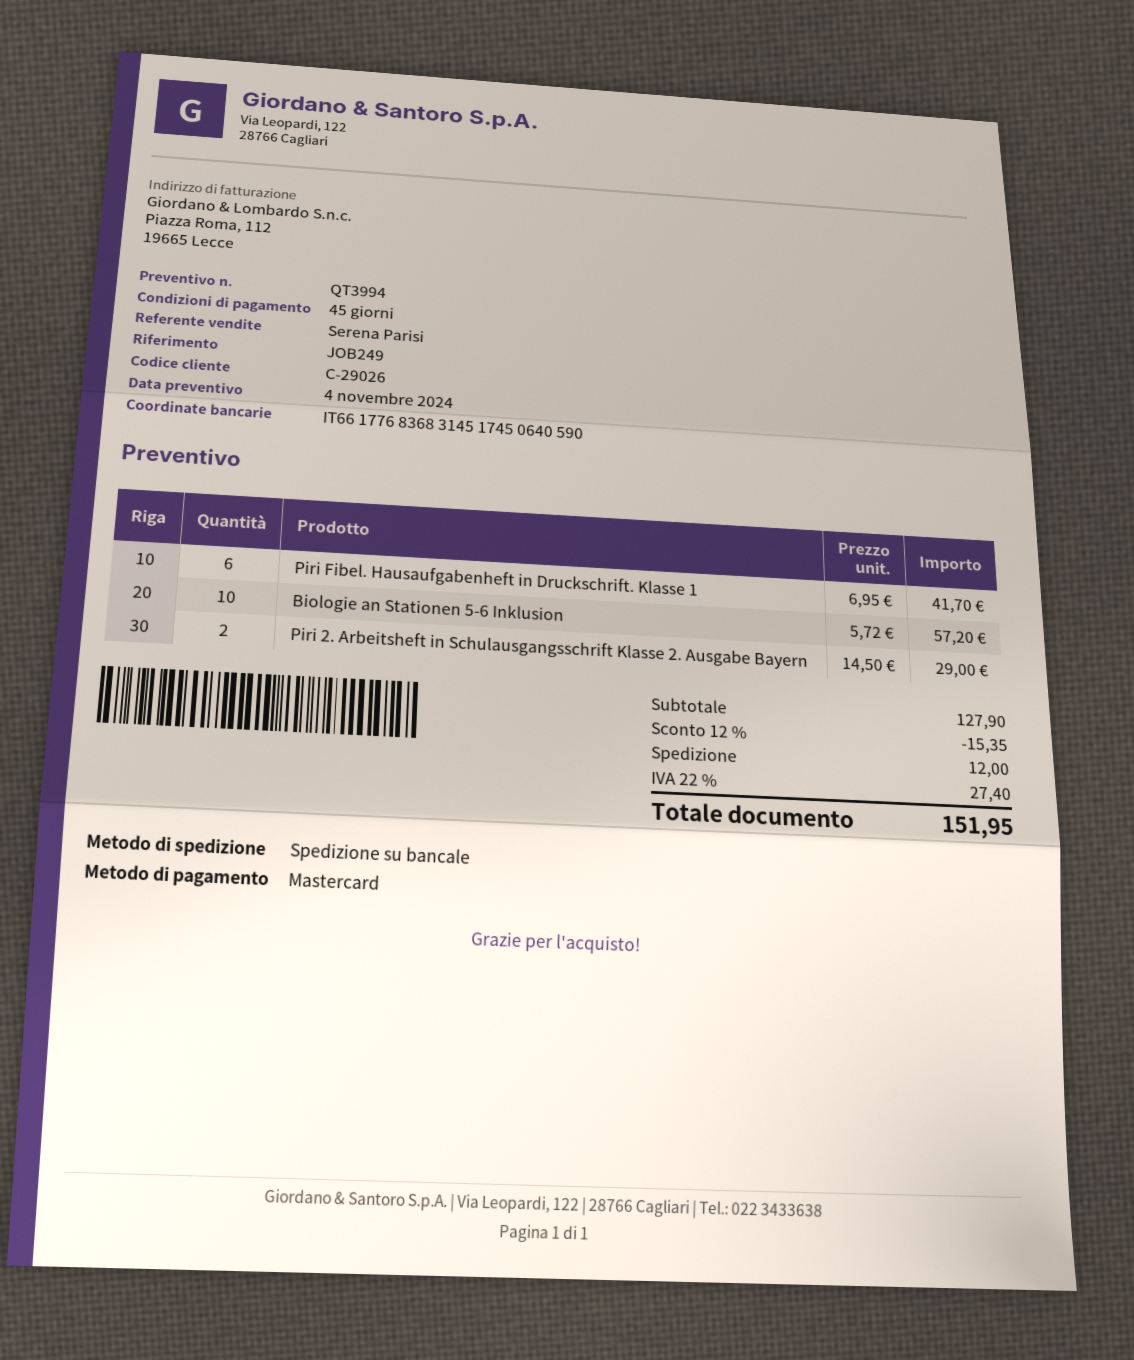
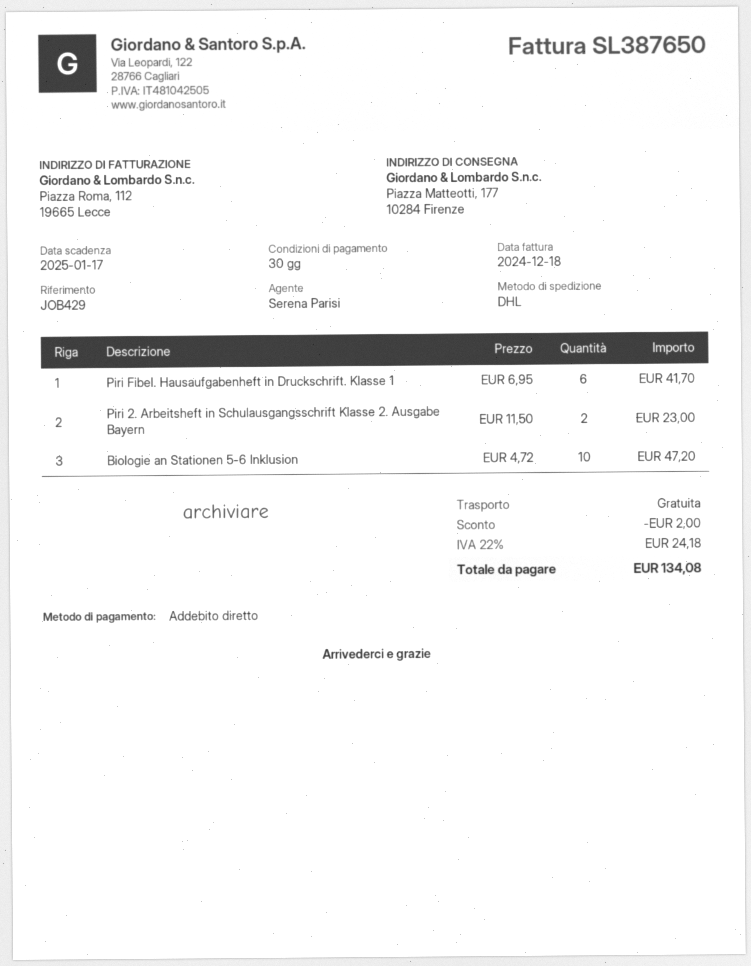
payment terms: 45 days -> 30 days
reference: JOB249 -> JOB429
payment method: Mastercard -> direct debit
shipping method: pallet freight -> DHL
Biologie an Stationen 5-6 Inklusion: 10 x 5.72 = 57.20 -> 10 x 4.72 = 47.20
Piri 2. Arbeitsheft in Schulausgangsschrift Klasse 2. Ausgabe Bayern: 2 x 14.50 = 29.00 -> 2 x 11.50 = 23.00
discount: 15.35 -> 2.00
shipping: 12.00 -> 0.00
tax: 22% = 27.40 -> 22% = 24.18
total: 151.95 -> 134.08

